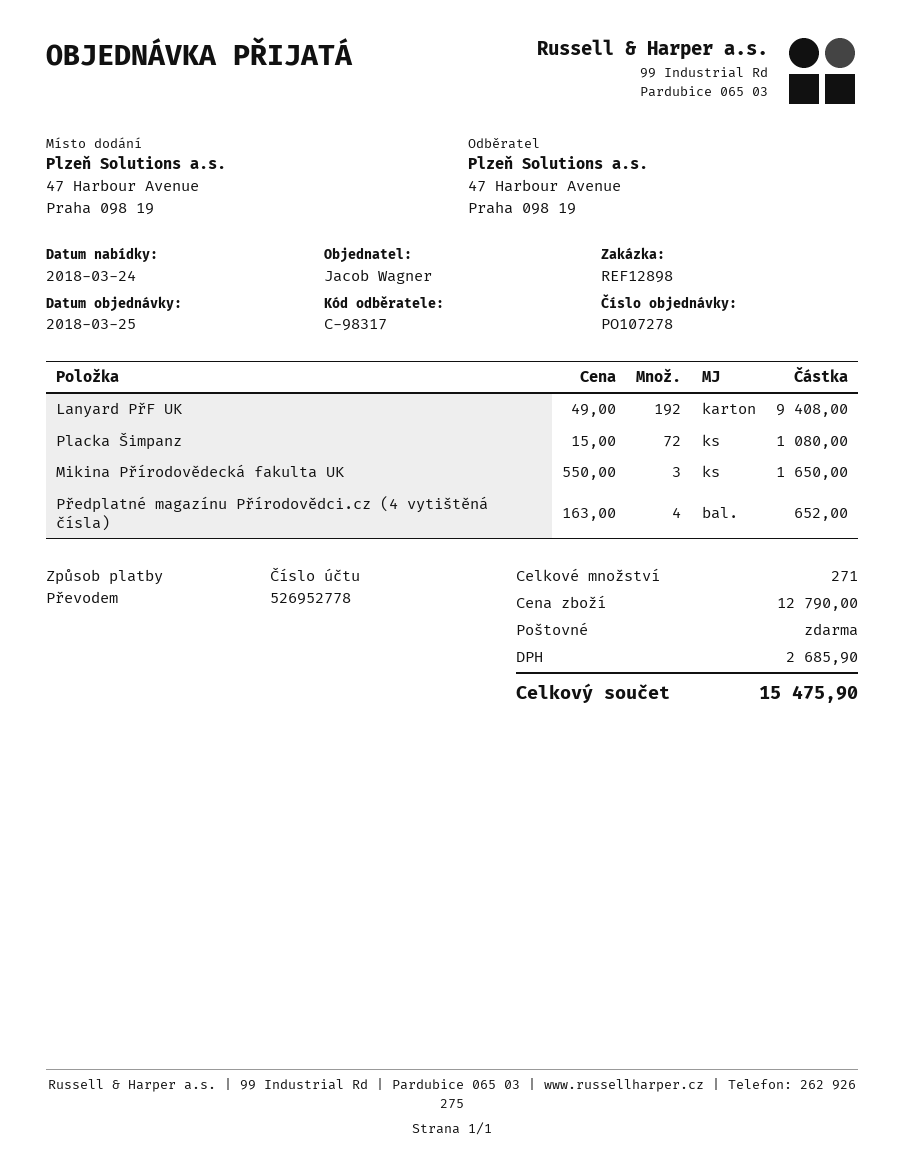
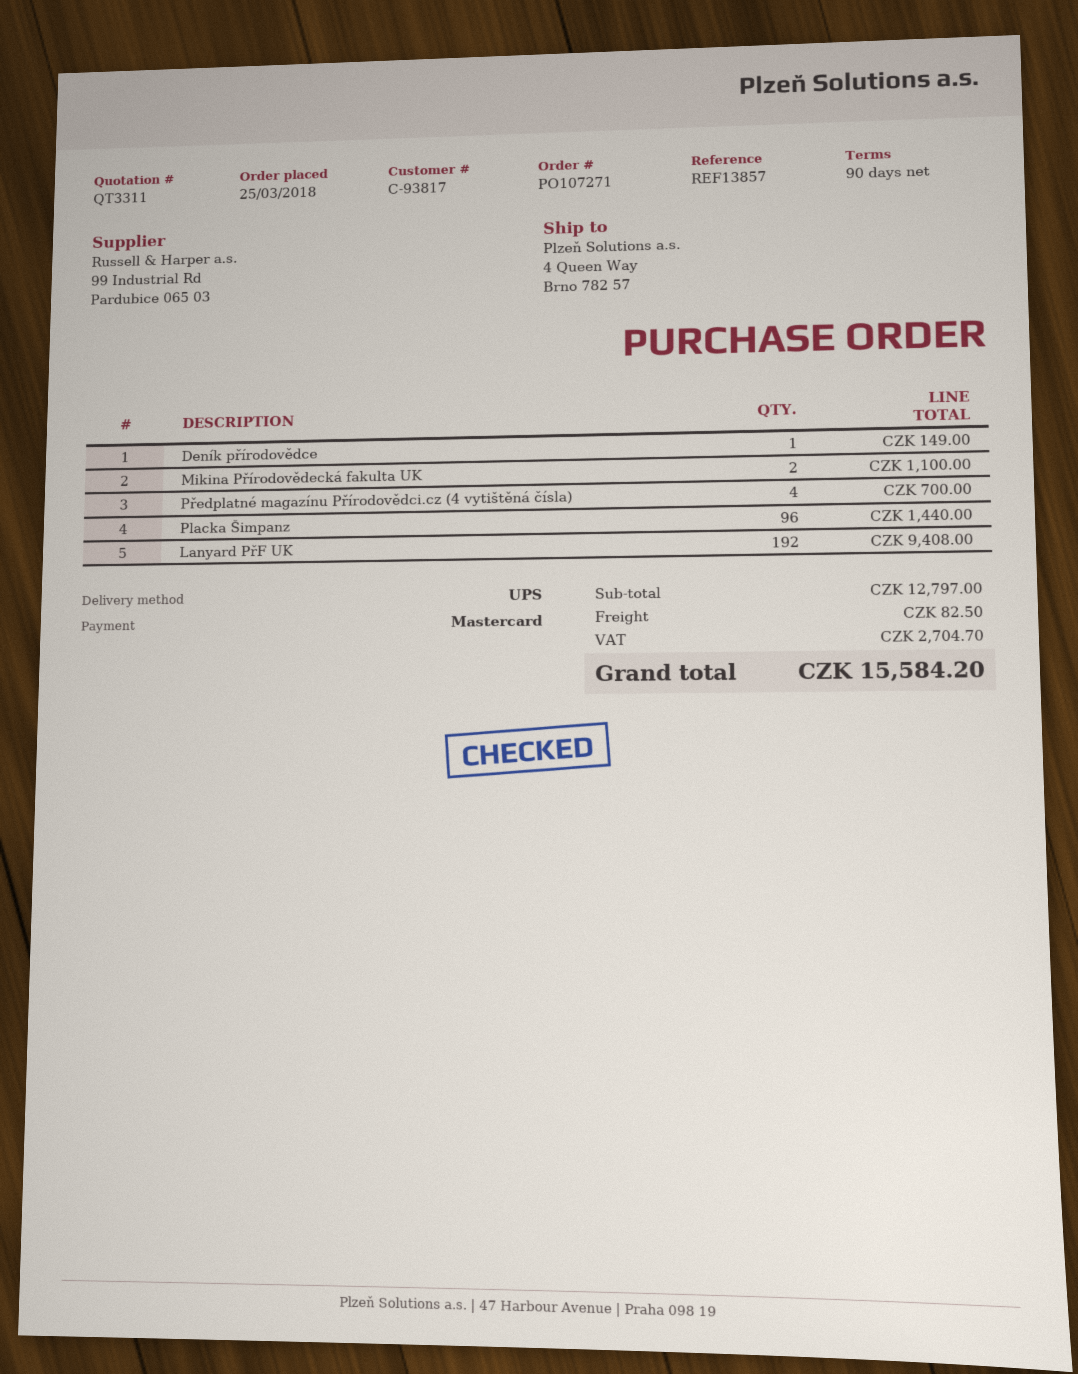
order number: PO107278 -> PO107271
customer number: C-98317 -> C-93817
reference: REF12898 -> REF13857
payment method: bank transfer -> Mastercard
ship to: 47 Harbour Avenue, Praha 098 19 -> 4 Queen Way, Brno 782 57
Placka Šimpanz: 72 for 1080.00 -> 96 for 1440.00
Mikina Přírodovědecká fakulta UK: 3 for 1650.00 -> 2 for 1100.00
Předplatné magazínu Přírodovědci.cz (4 vytištěná čísla): 4 for 652.00 -> 4 for 700.00
Deník přírodovědce: none -> 1 for 149.00
subtotal: 12790.00 -> 12797.00
shipping: 0.00 -> 82.50
tax: 2685.90 -> 2704.70
total: 15475.90 -> 15584.20

